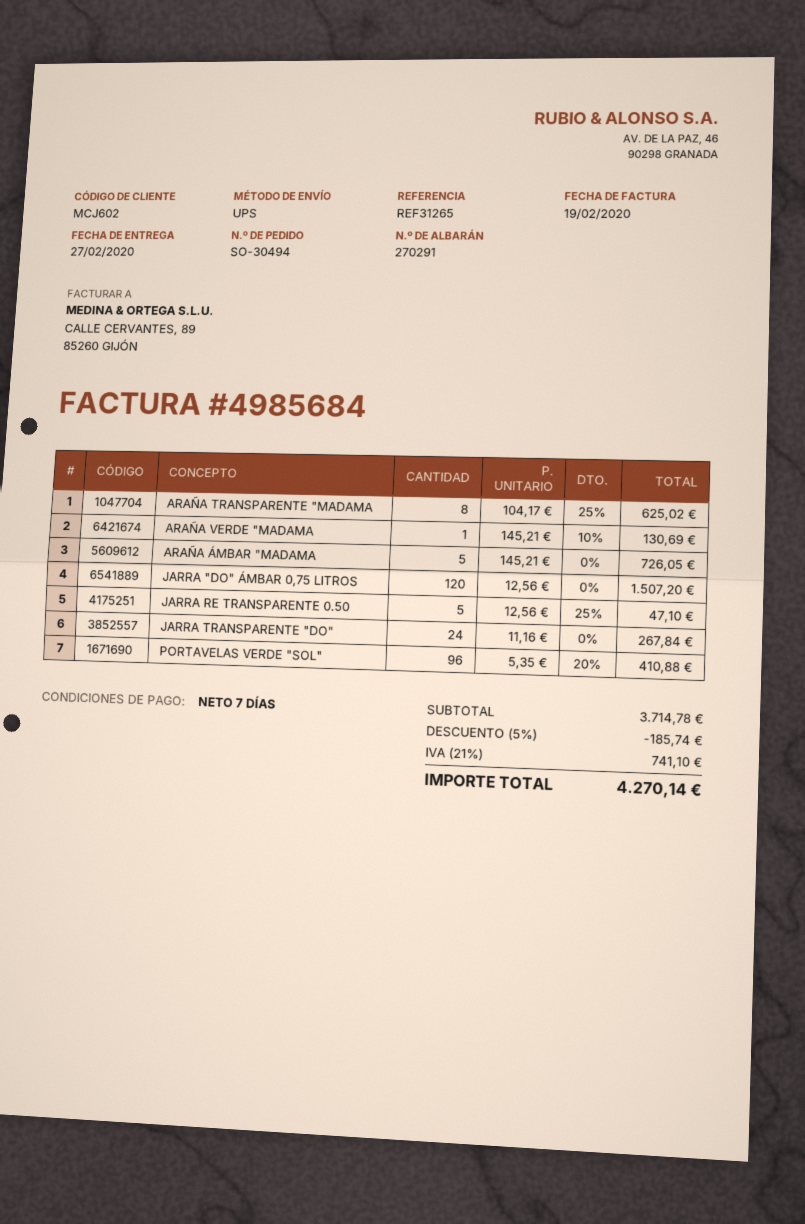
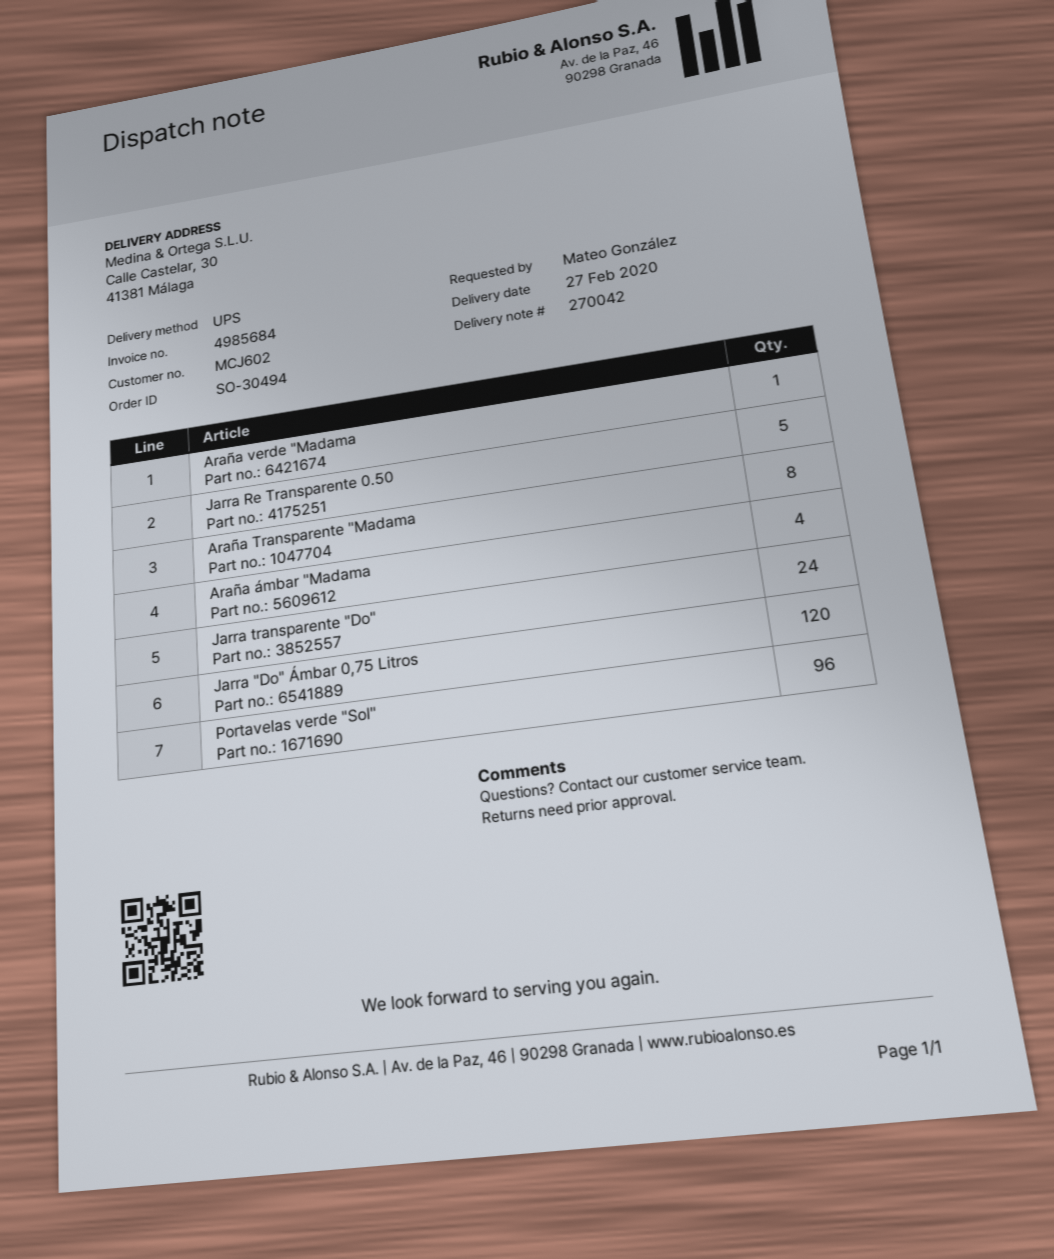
delivery note number: 270291 -> 270042
ARAÑA ÁMBAR "MADAMA: 5 -> 4

